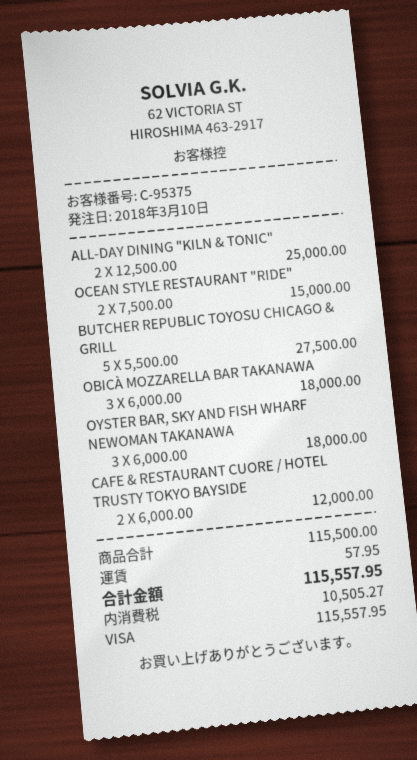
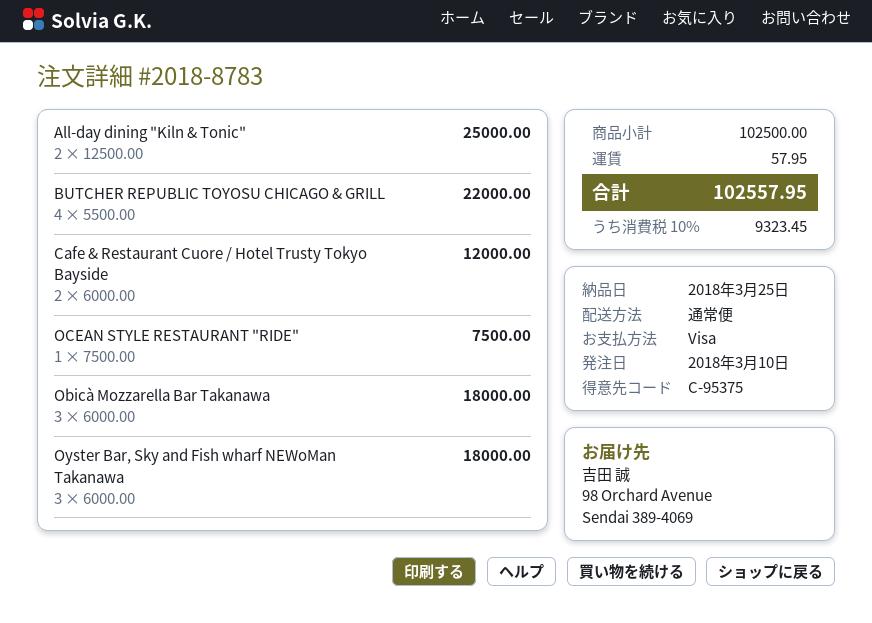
OCEAN STYLE RESTAURANT "RIDE": 2 x 7500.00 = 15000.00 -> 1 x 7500.00 = 7500.00
BUTCHER REPUBLIC TOYOSU CHICAGO & GRILL: 5 x 5500.00 = 27500.00 -> 4 x 5500.00 = 22000.00
subtotal: 115500.00 -> 102500.00
tax: 10505.27 -> 9323.45
total: 115557.95 -> 102557.95

